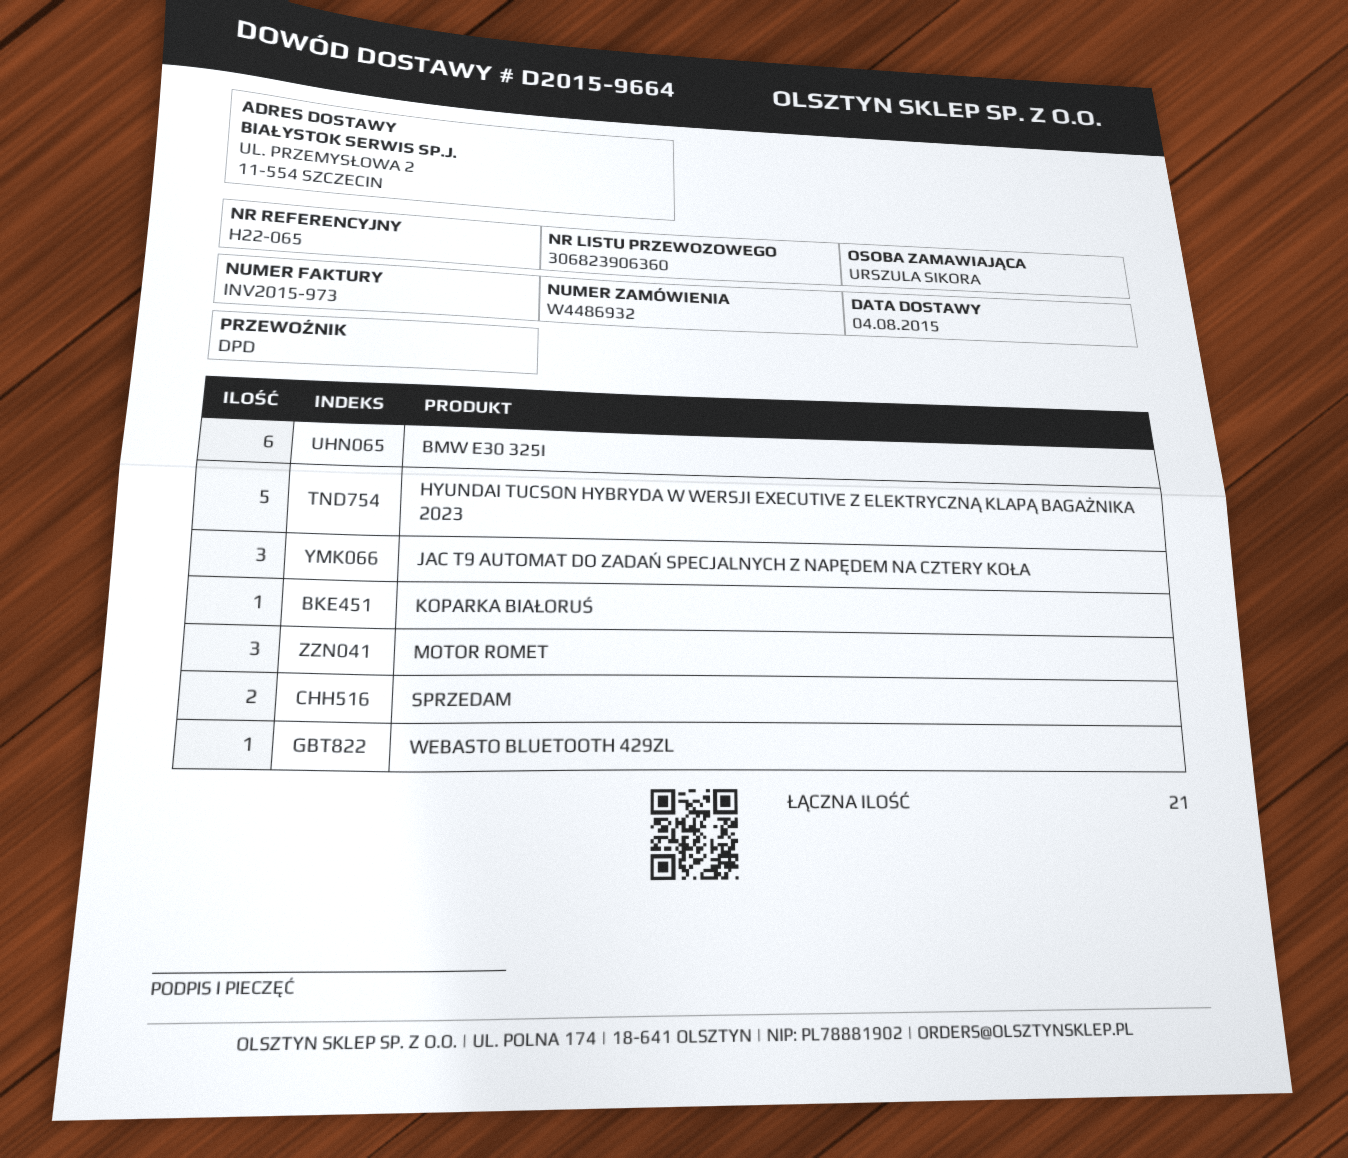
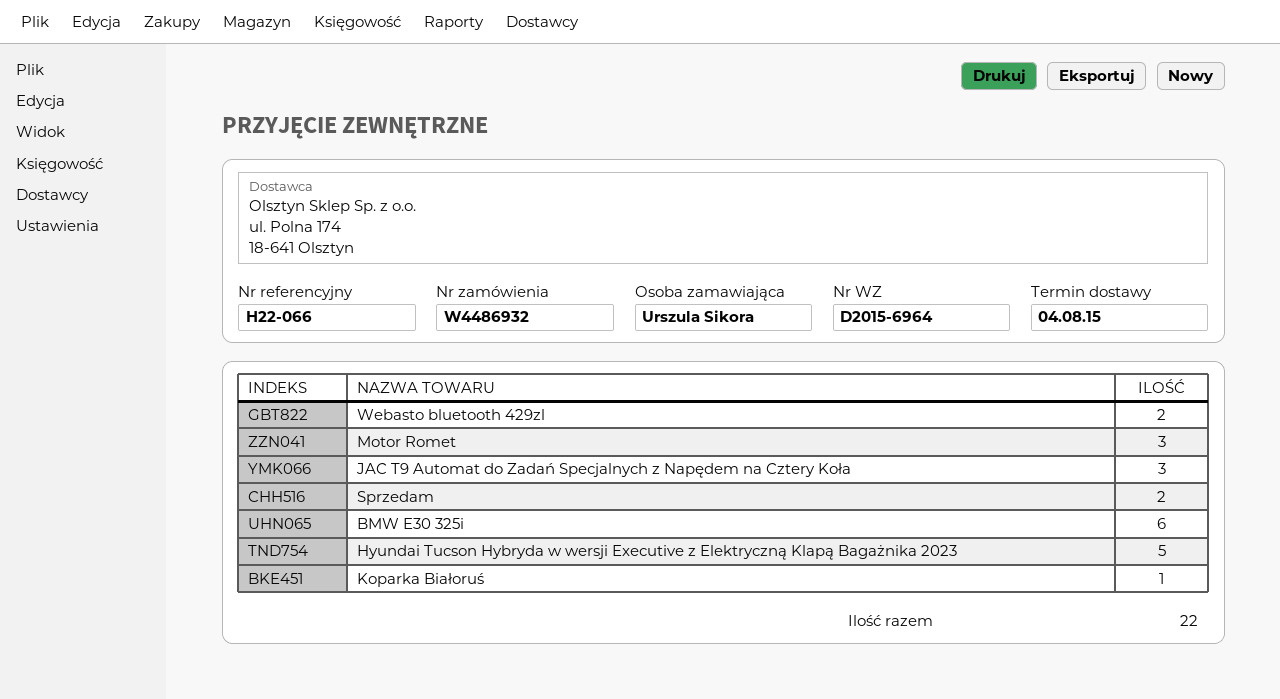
delivery note number: D2015-9664 -> D2015-6964
reference: H22-065 -> H22-066
WEBASTO BLUETOOTH 429ZL: 1 -> 2
total quantity: 21 -> 22

